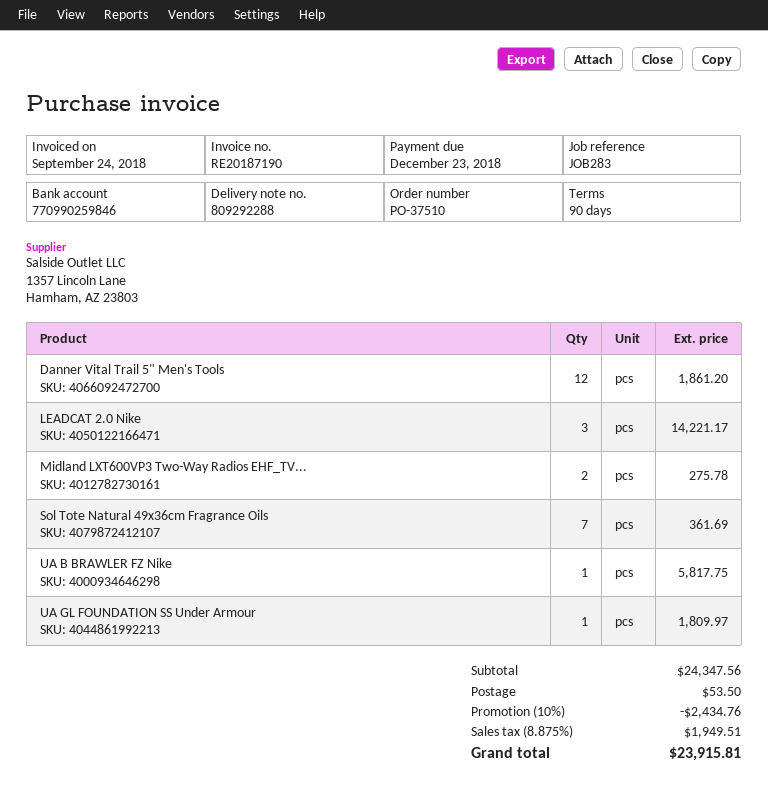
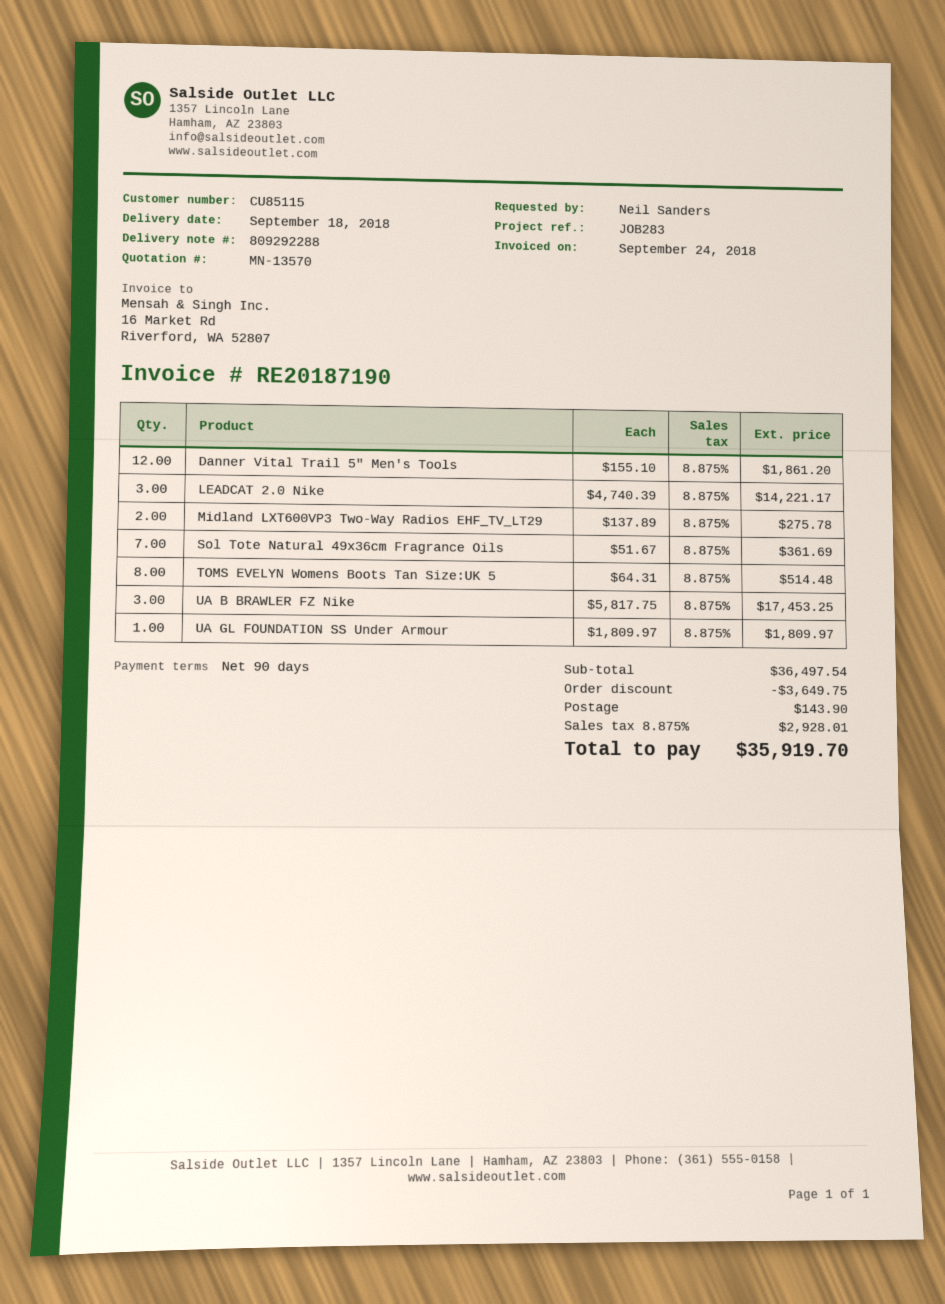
UA B BRAWLER FZ Nike: 1 for 5817.75 -> 3 for 17453.25
TOMS EVELYN Womens Boots Tan Size:UK 5: none -> 8 for 514.48
subtotal: 24347.56 -> 36497.54
discount: 2434.76 -> 3649.75
shipping: 53.50 -> 143.90
tax: 8.875% = 1949.51 -> 8.875% = 2928.01
total: 23915.81 -> 35919.70

